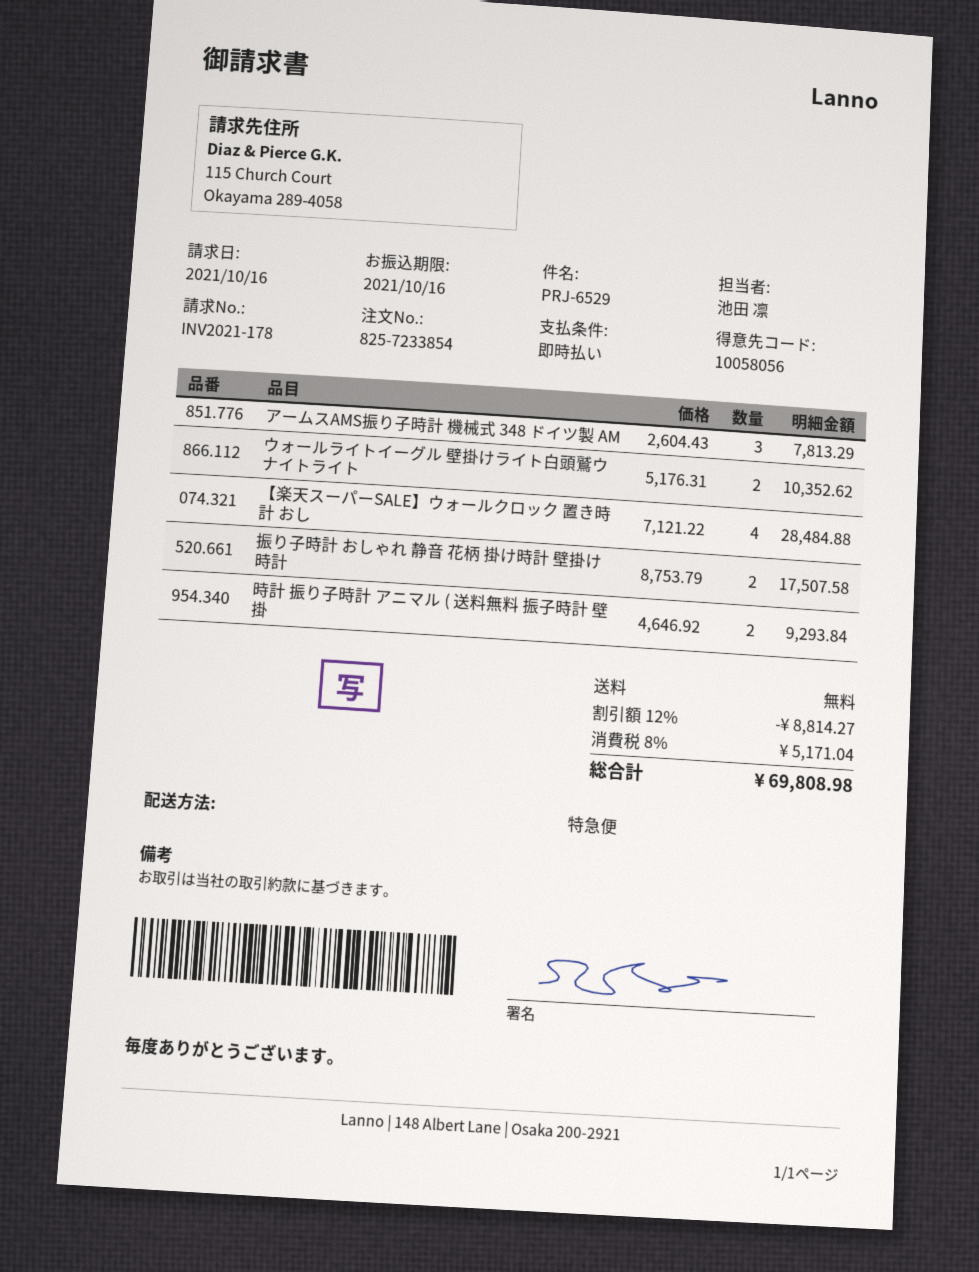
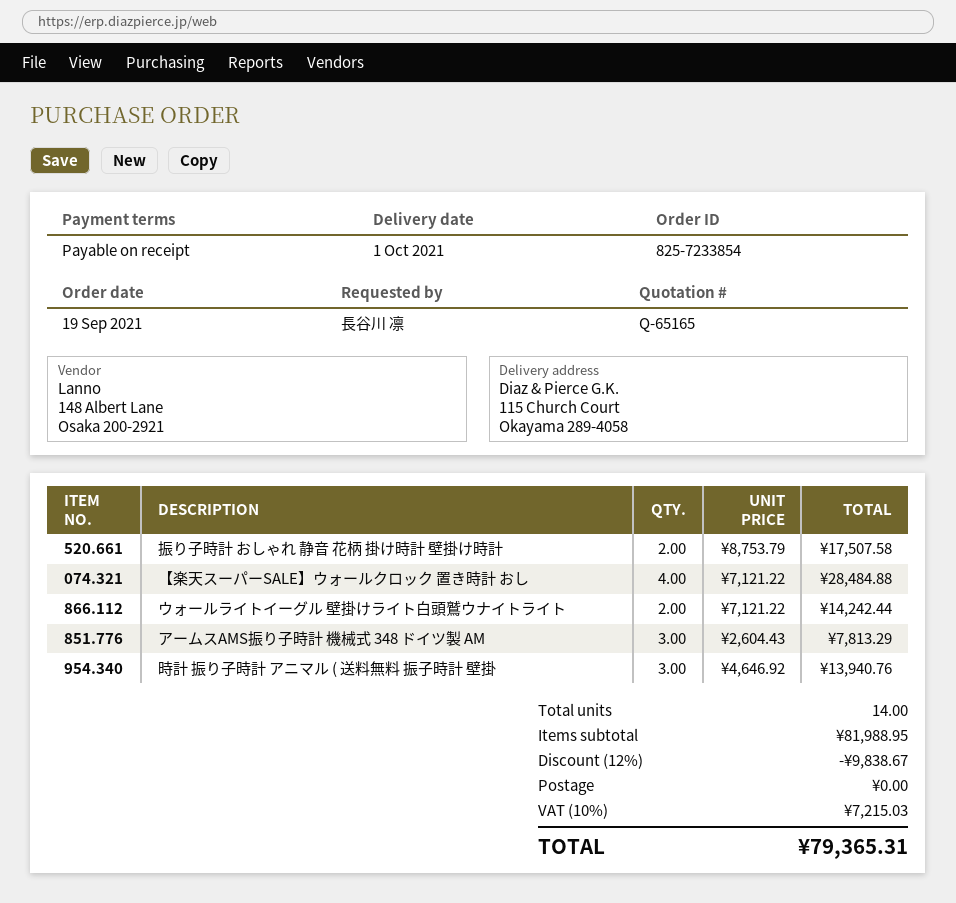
ウォールライトイーグル 壁掛けライト白頭鷲ウナイトライト: 2 x 5176.31 = 10352.62 -> 2 x 7121.22 = 14242.44
時計 振り子時計 アニマル ( 送料無料 振子時計 壁掛: 2 x 4646.92 = 9293.84 -> 3 x 4646.92 = 13940.76
discount: 12% = 8814.27 -> 12% = 9838.67
tax: 8% = 5171.04 -> 10% = 7215.03
total: 69808.98 -> 79365.31

